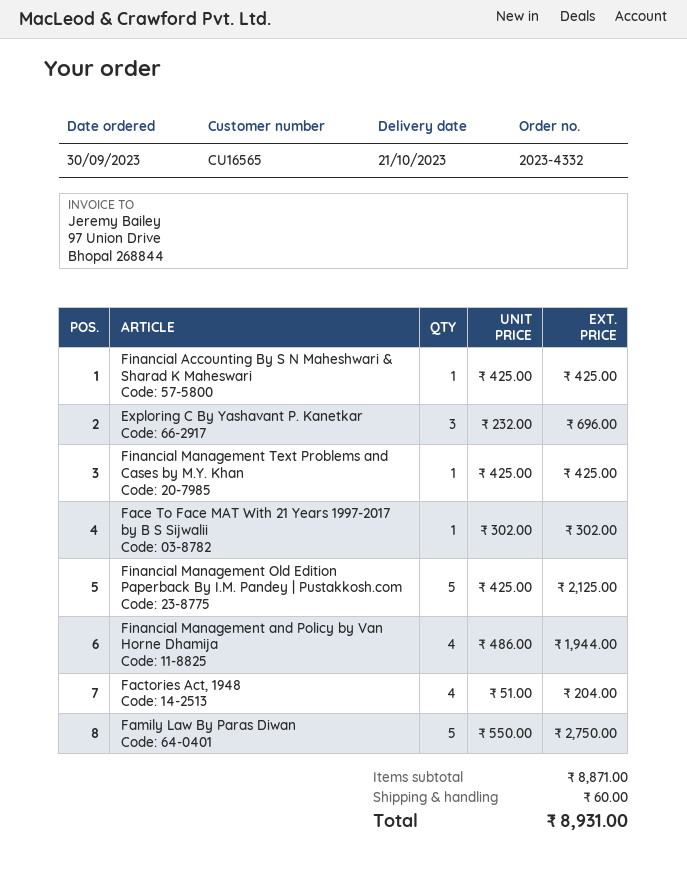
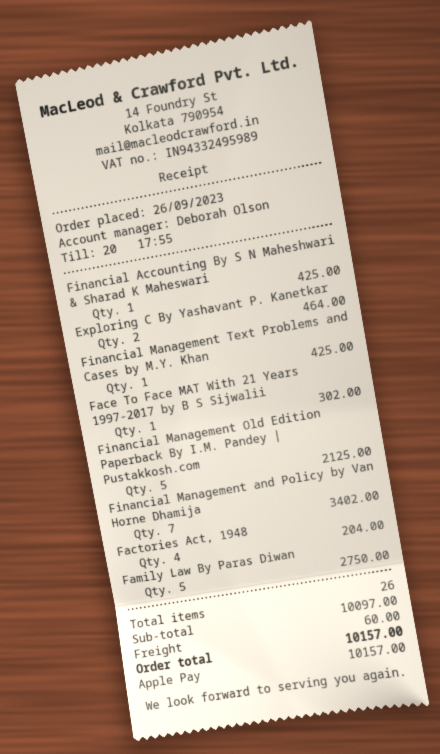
order date: 2023-09-30 -> 2023-09-26
Exploring C By Yashavant P. Kanetkar: 3 for 696.00 -> 2 for 464.00
Financial Management and Policy by Van Horne Dhamija: 4 for 1944.00 -> 7 for 3402.00
subtotal: 8871.00 -> 10097.00
total: 8931.00 -> 10157.00

